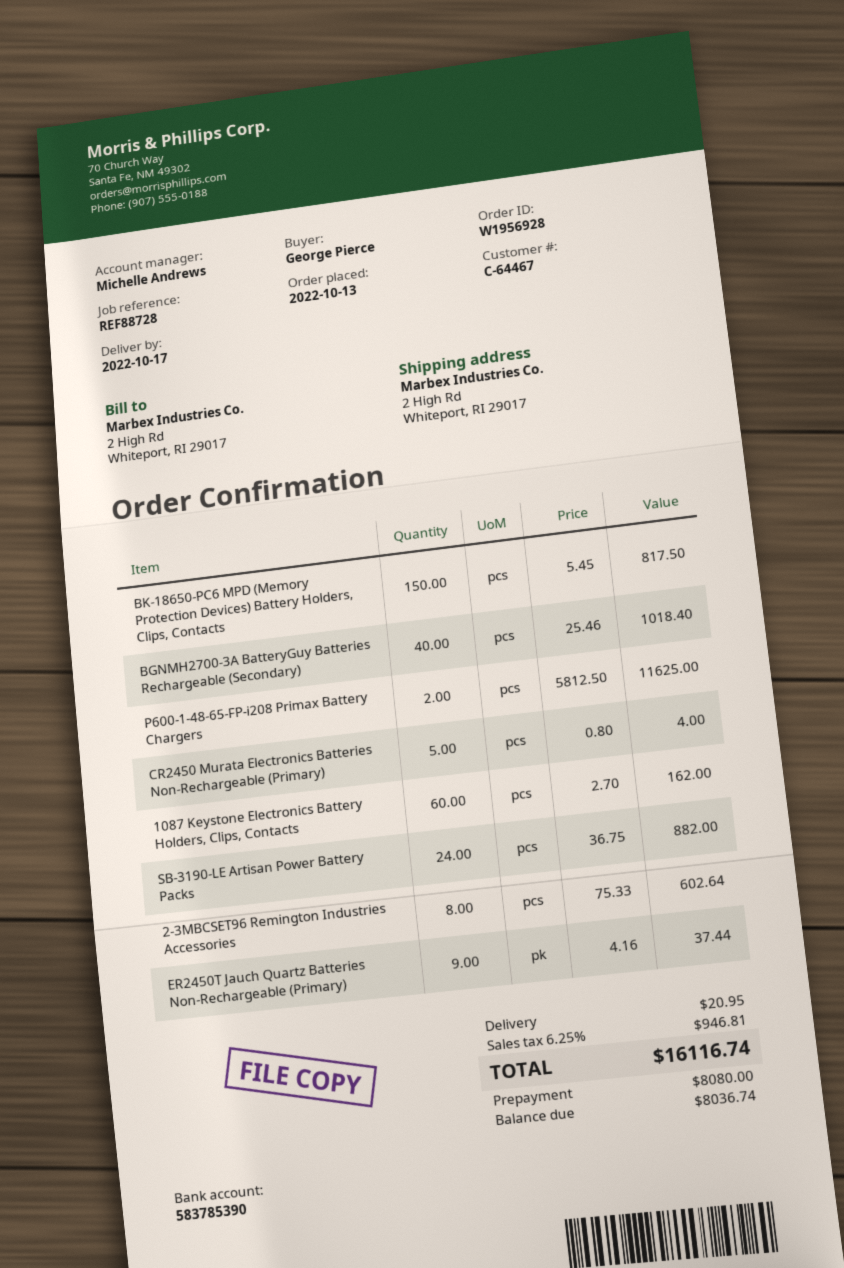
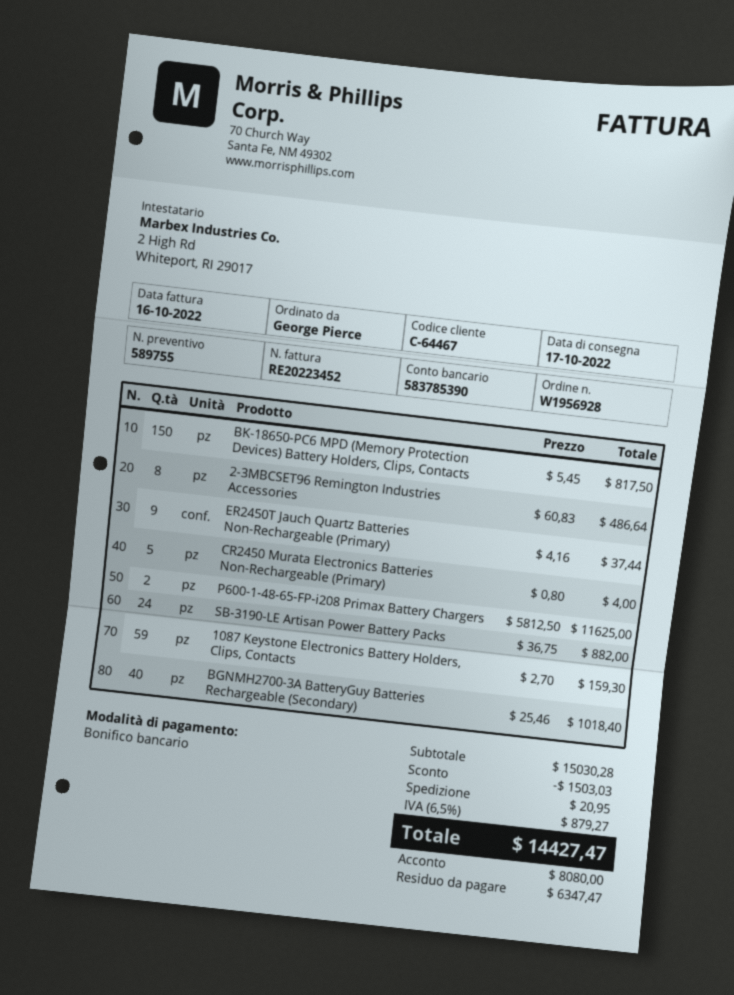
1087 Keystone Electronics Battery Holders, Clips, Contacts: 60 x 2.70 = 162.00 -> 59 x 2.70 = 159.30
2-3MBCSET96 Remington Industries Accessories: 8 x 75.33 = 602.64 -> 8 x 60.83 = 486.64
discount: none -> 1503.03
tax: 6.25% = 946.81 -> 6.5% = 879.27
total: 16116.74 -> 14427.47
balance: 8036.74 -> 6347.47

